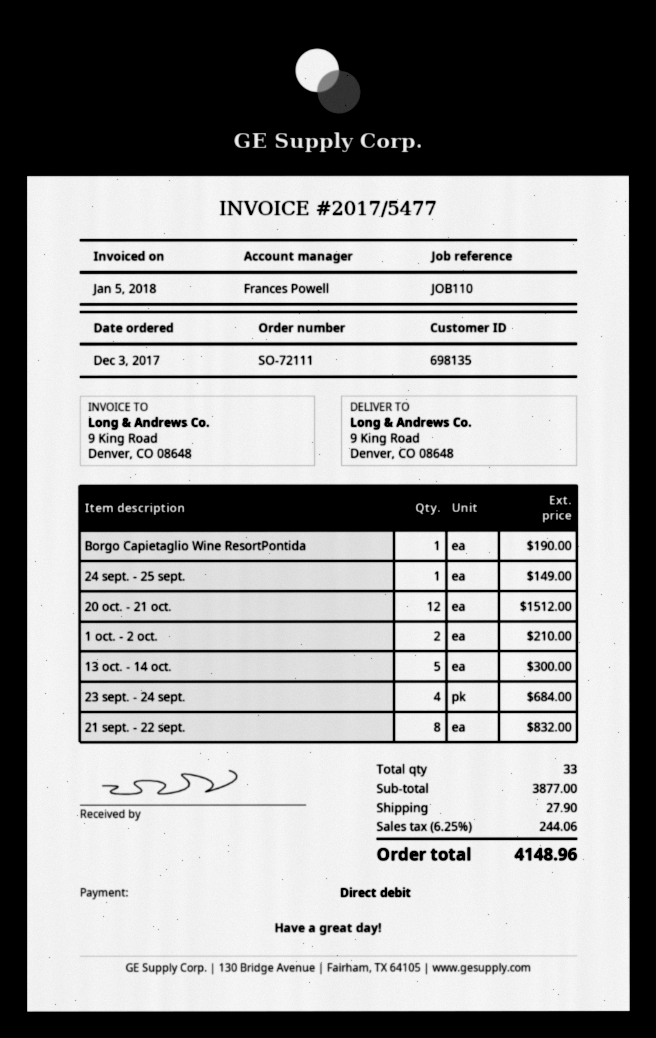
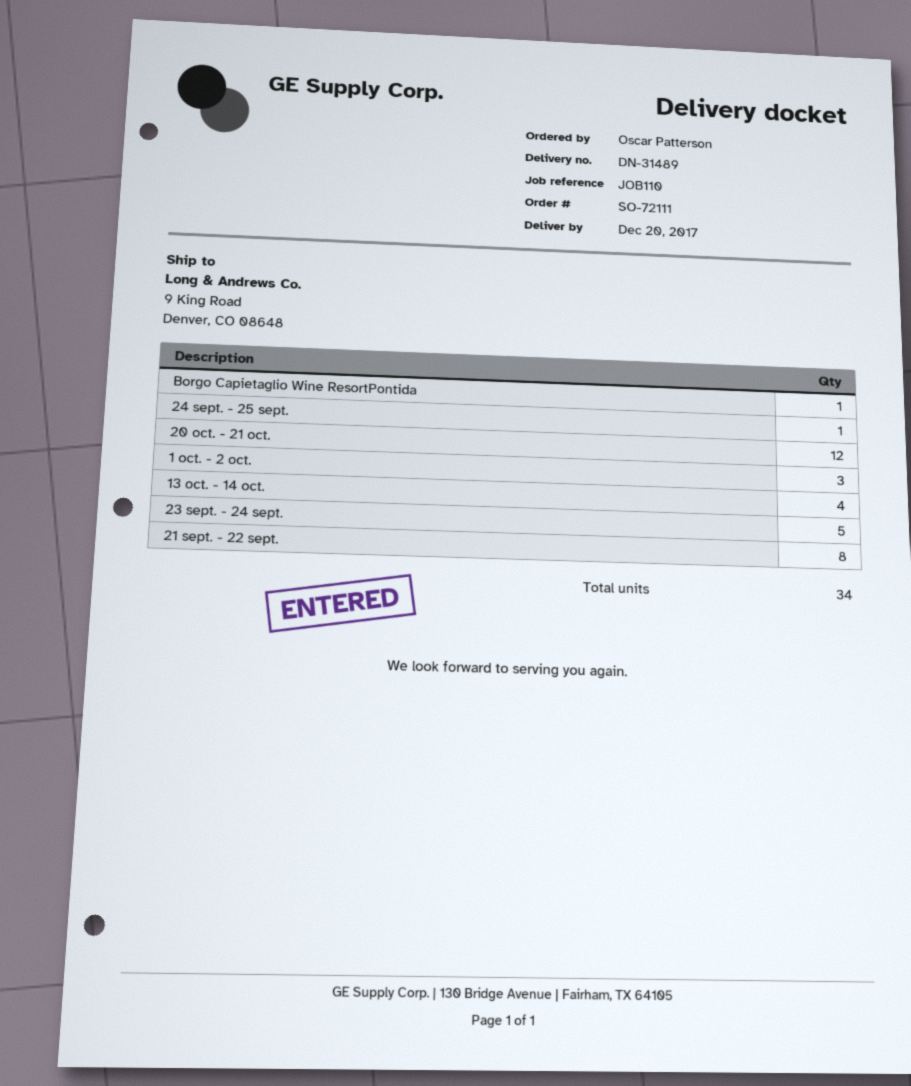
1 oct. - 2 oct.: 2 -> 3
13 oct. - 14 oct.: 5 -> 4
23 sept. - 24 sept.: 4 -> 5
total quantity: 33 -> 34

